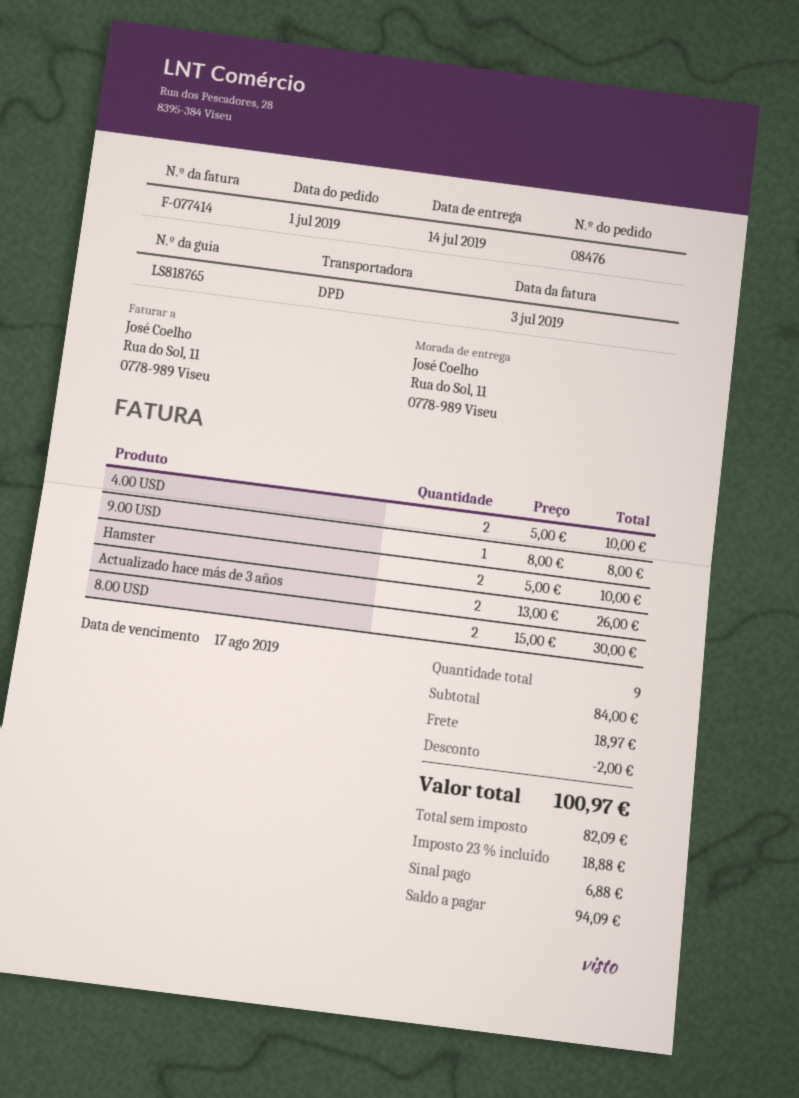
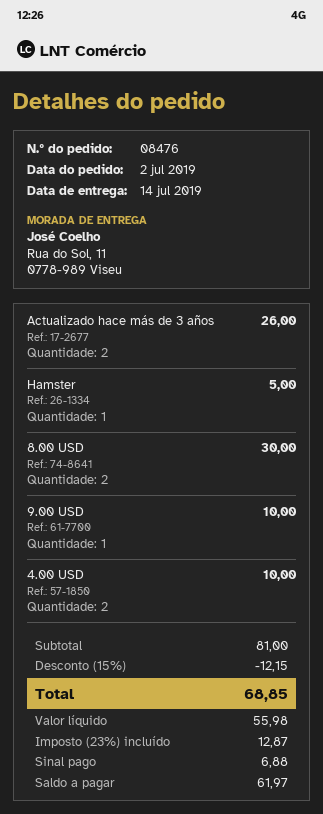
order date: 2019-07-01 -> 2019-07-02
9.00 USD: 1 for 8.00 -> 1 for 10.00
Hamster: 2 for 10.00 -> 1 for 5.00
subtotal: 84.00 -> 81.00
discount: 2.00 -> 12.15
shipping: 18.97 -> none
net: 82.09 -> 55.98
tax: 23% = 18.88 -> 23% = 12.87
total: 100.97 -> 68.85
balance: 94.09 -> 61.97

